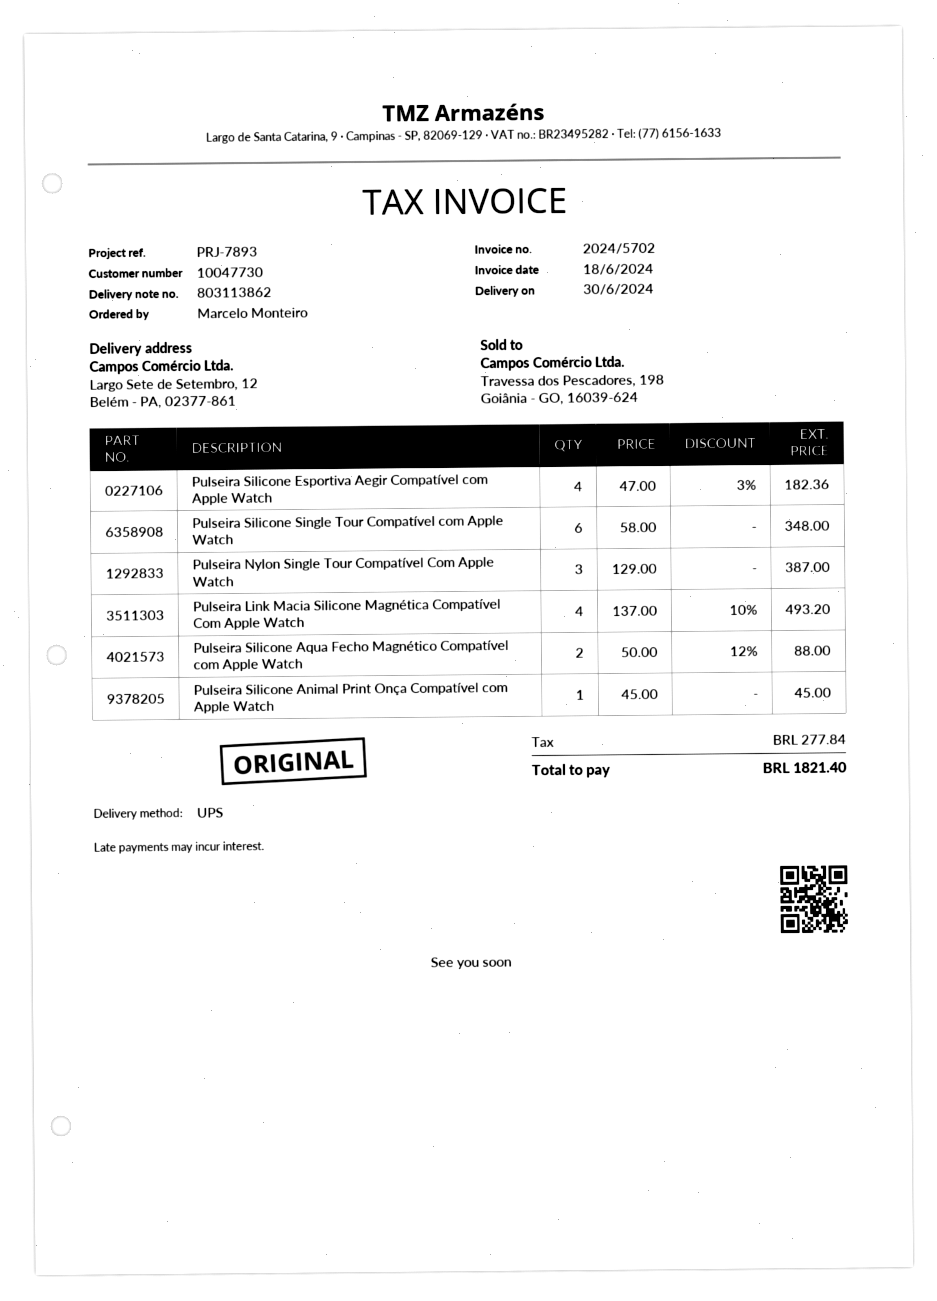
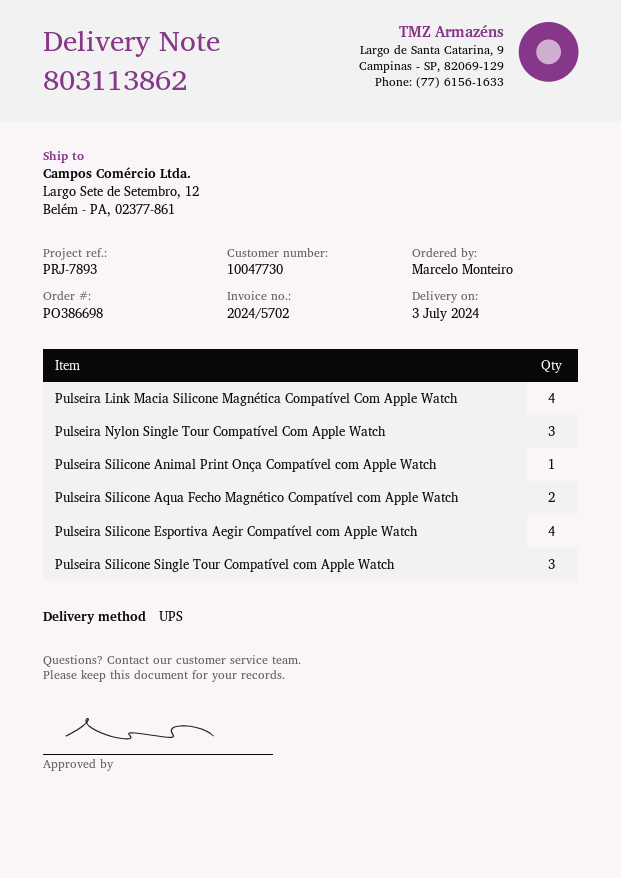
delivery date: 2024-06-30 -> 2024-07-03
Pulseira Silicone Single Tour Compatível com Apple Watch: 6 -> 3

